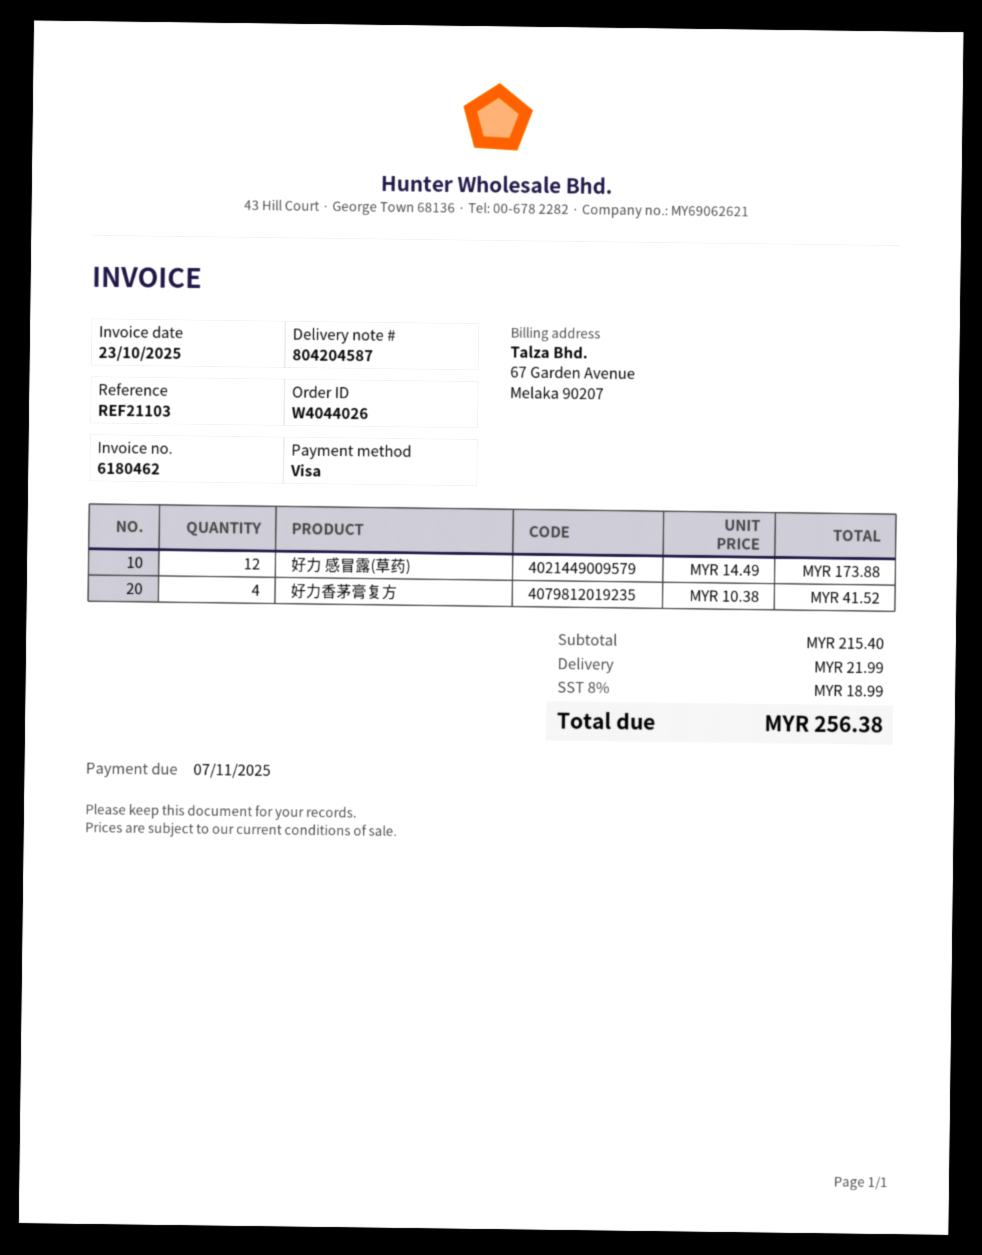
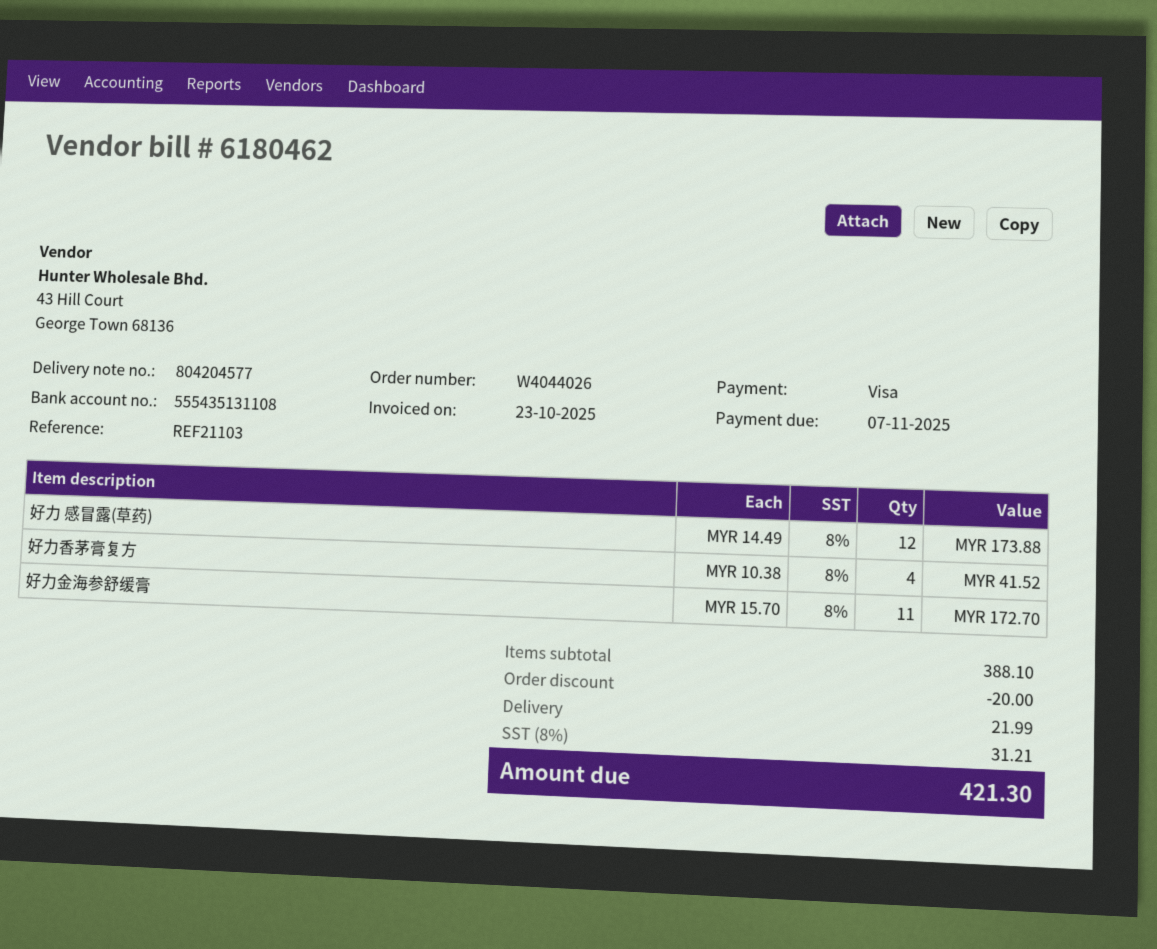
delivery note number: 804204587 -> 804204577
好力金海参舒缓膏: none -> 11 x 15.70 = 172.70
subtotal: 215.40 -> 388.10
discount: none -> 20.00
tax: 8% = 18.99 -> 8% = 31.21
total: 256.38 -> 421.30

